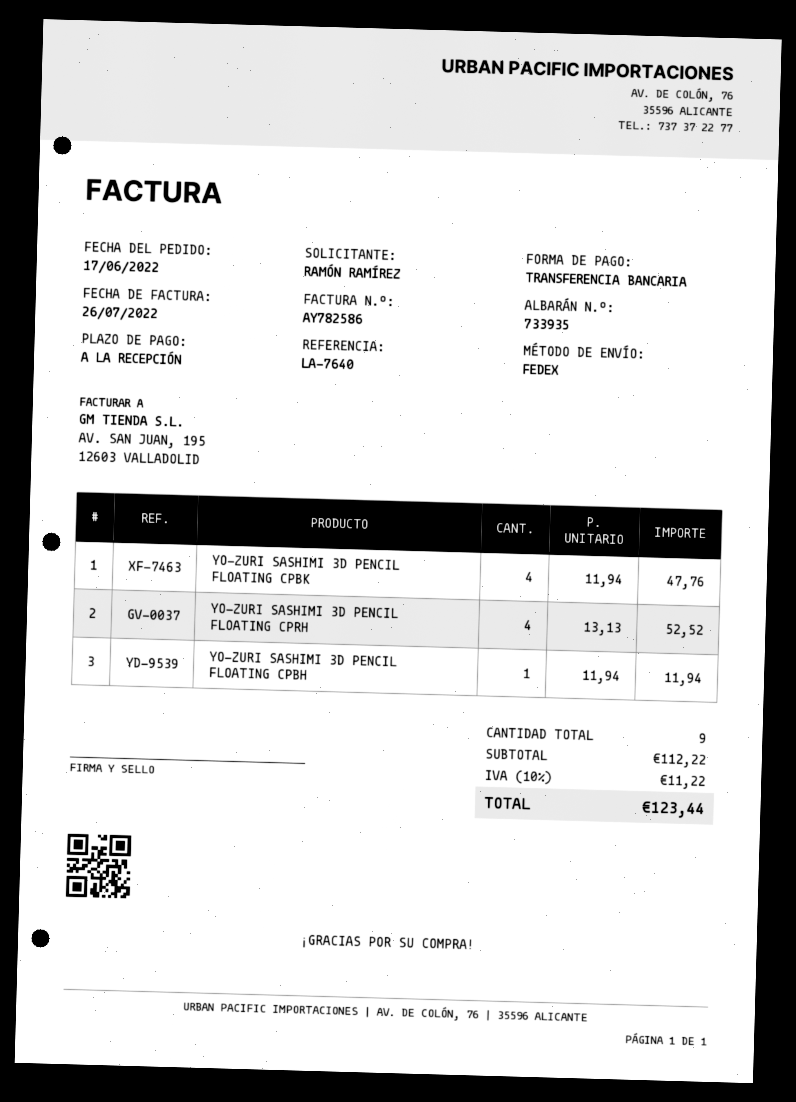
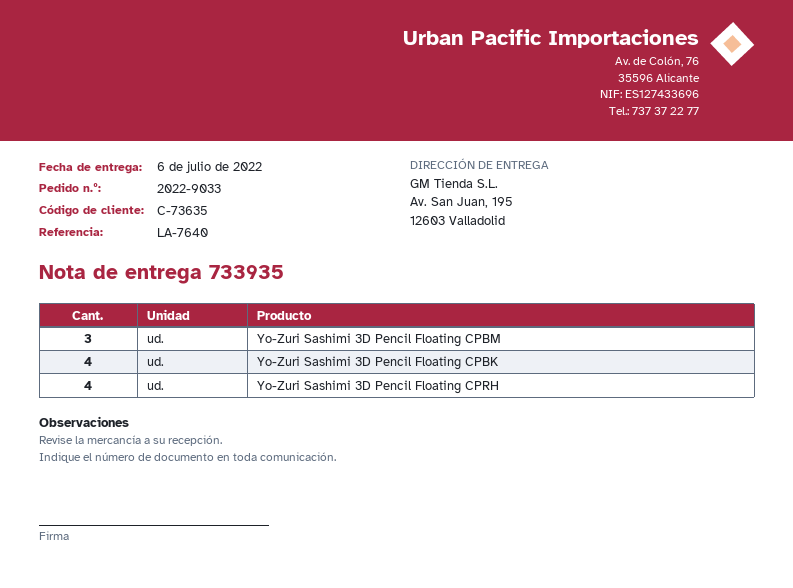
YO-ZURI SASHIMI 3D PENCIL FLOATING CPBH: 1 -> none
Yo-Zuri Sashimi 3D Pencil Floating CPBM: none -> 3

